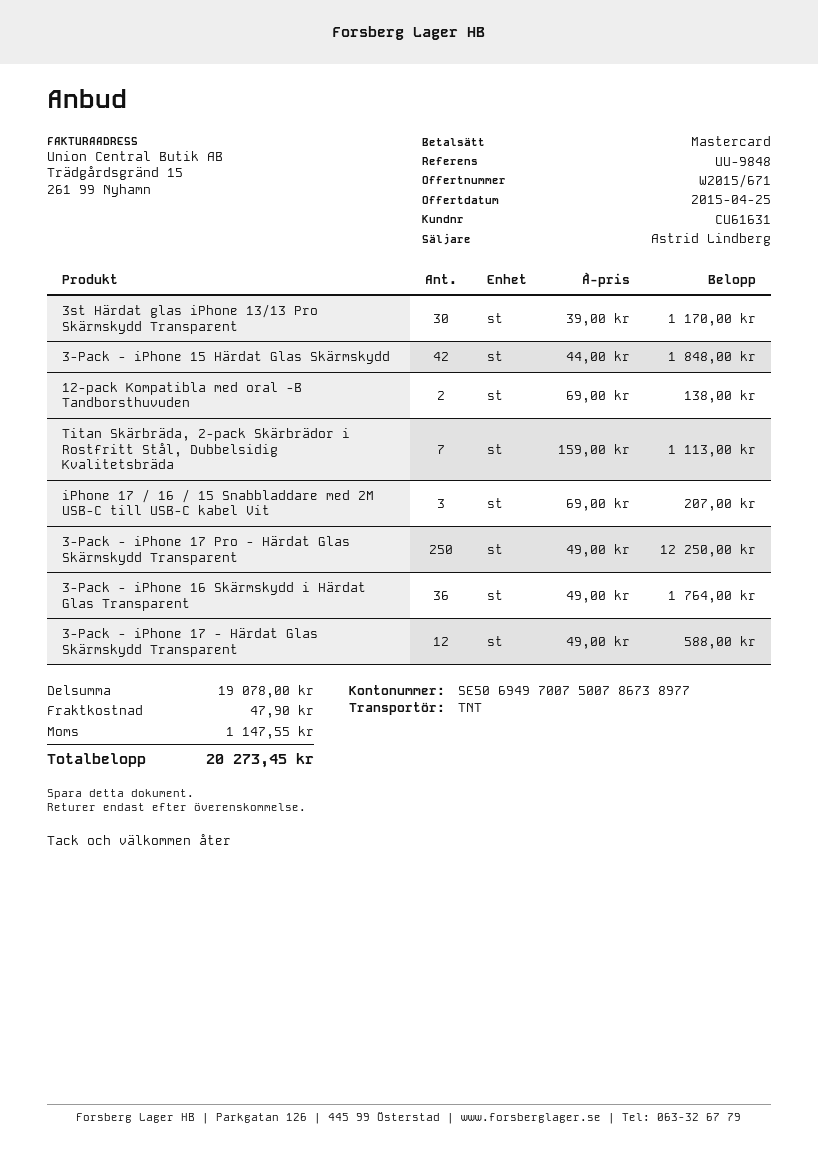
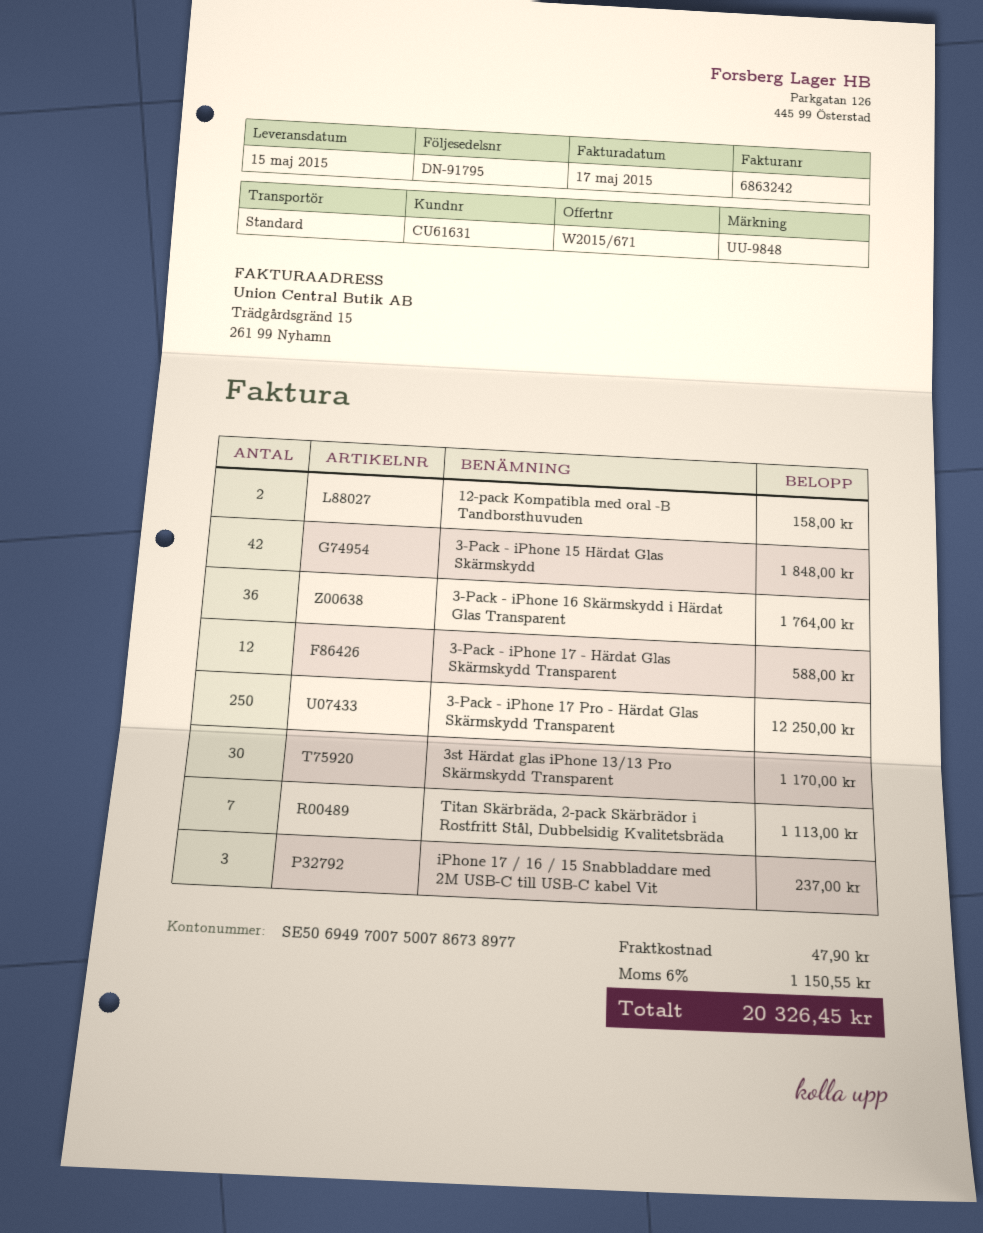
shipping method: TNT -> standard
12-pack Kompatibla med oral -B Tandborsthuvuden: 2 for 138.00 -> 2 for 158.00
iPhone 17 / 16 / 15 Snabbladdare med 2M USB-C till USB-C kabel Vit: 3 for 207.00 -> 3 for 237.00
tax: 1147.55 -> 1150.55
total: 20273.45 -> 20326.45

